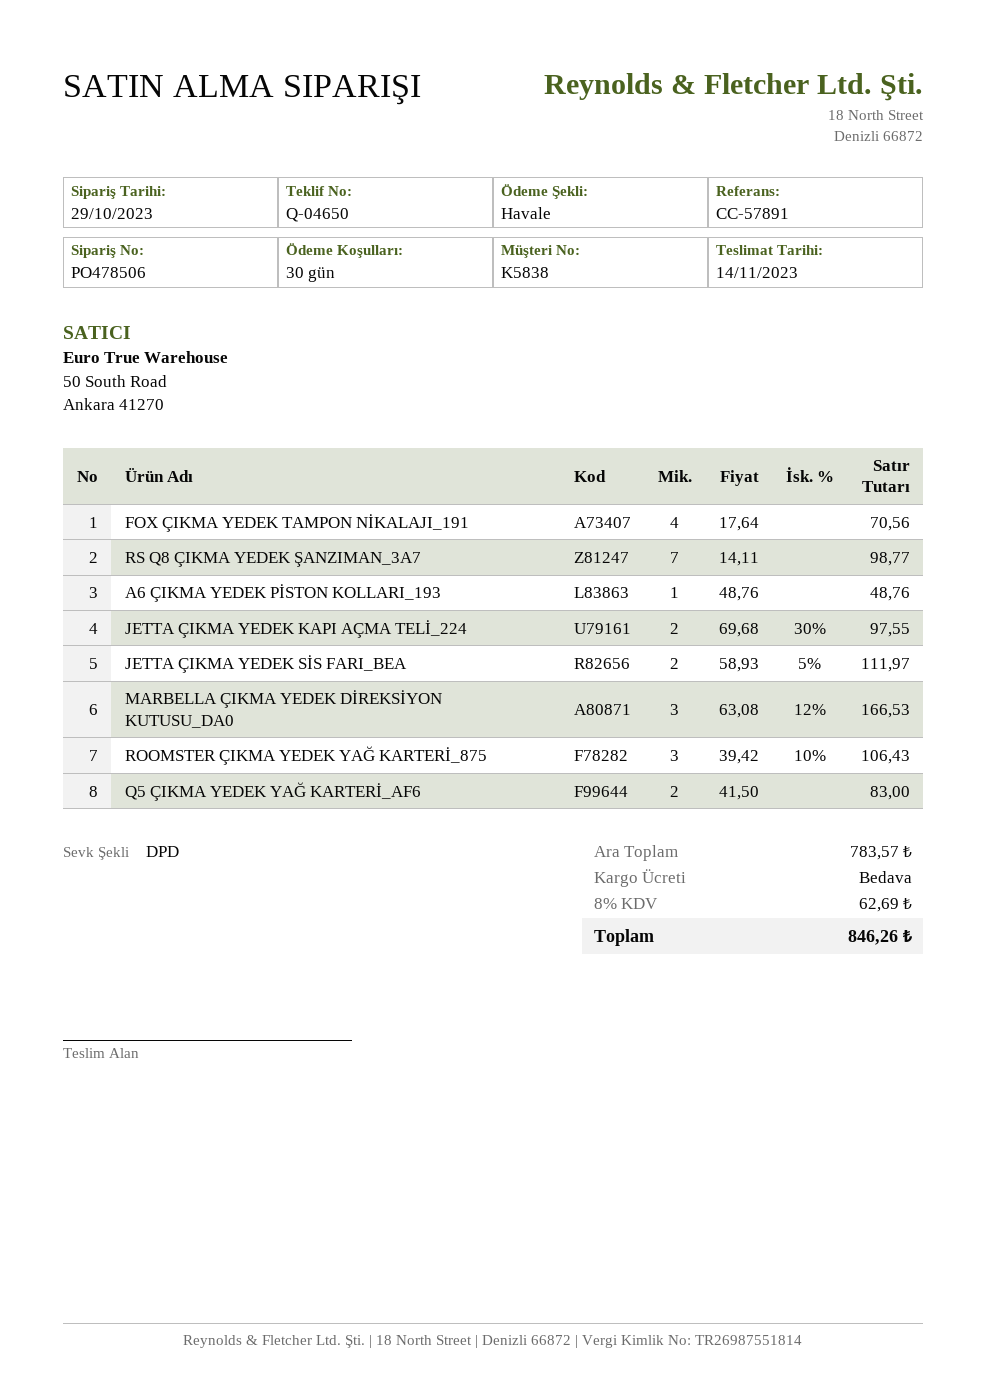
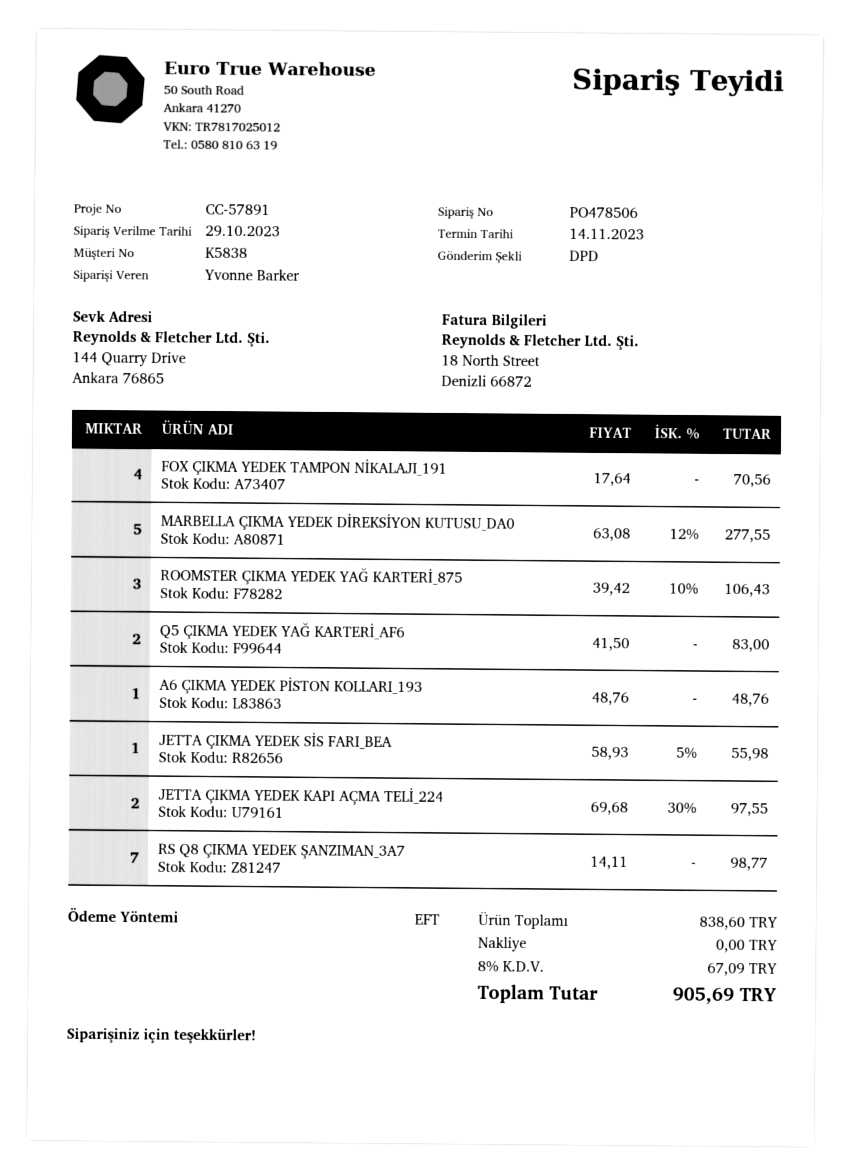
JETTA ÇIKMA YEDEK SİS FARI_BEA: 2 x 58.93 - 5% = 111.97 -> 1 x 58.93 - 5% = 55.98
MARBELLA ÇIKMA YEDEK DİREKSİYON KUTUSU_DA0: 3 x 63.08 - 12% = 166.53 -> 5 x 63.08 - 12% = 277.55
subtotal: 783.57 -> 838.60
tax: 8% = 62.69 -> 8% = 67.09
total: 846.26 -> 905.69

